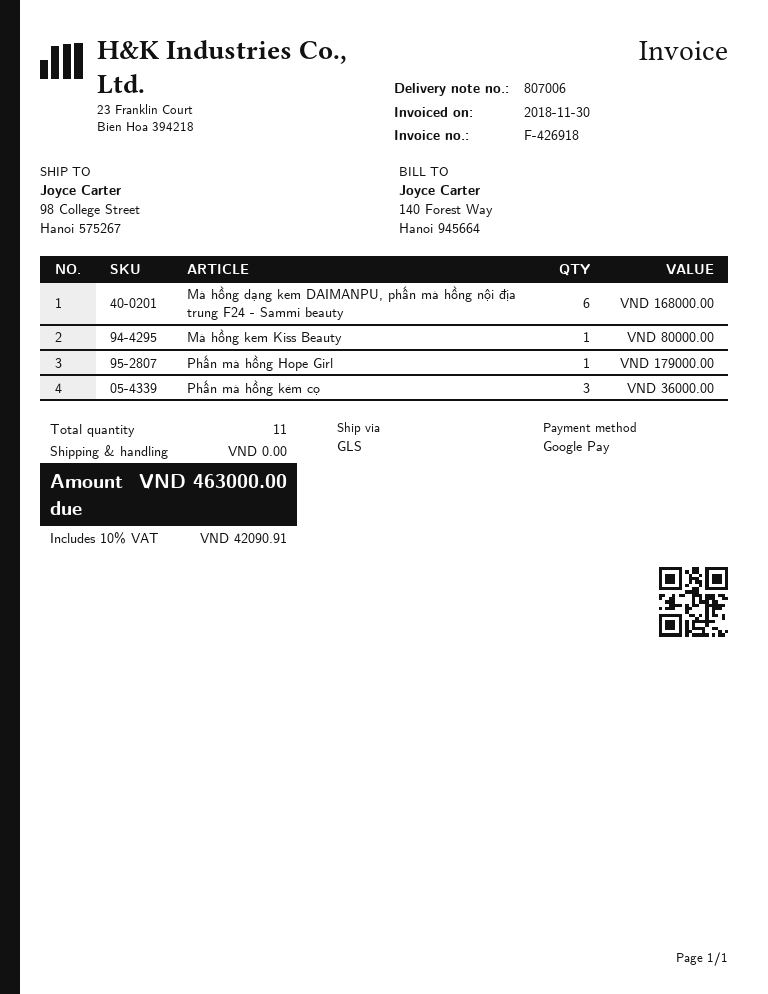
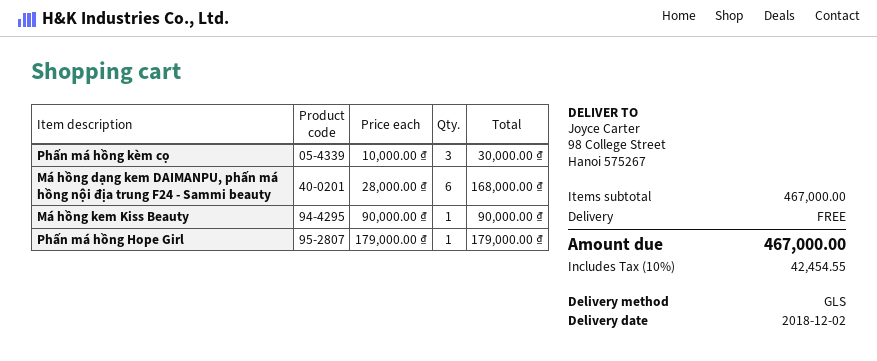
Má hồng kem Kiss Beauty: 1 for 80000.00 -> 1 for 90000.00
Phấn má hồng kèm cọ: 3 for 36000.00 -> 3 for 30000.00
tax: 10% = 42090.91 -> 10% = 42454.55
total: 463000.00 -> 467000.00

